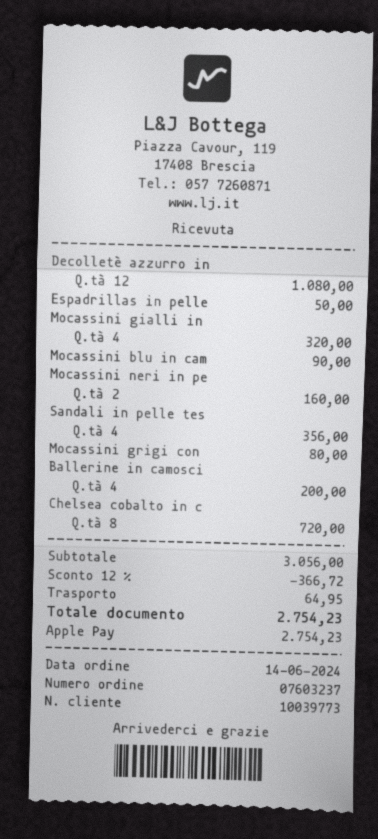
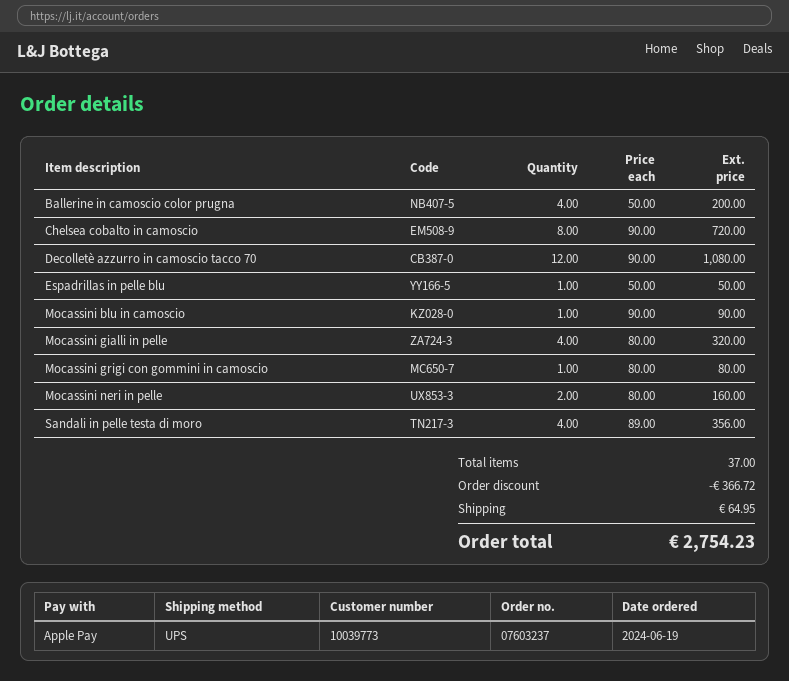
order date: 2024-06-14 -> 2024-06-19

